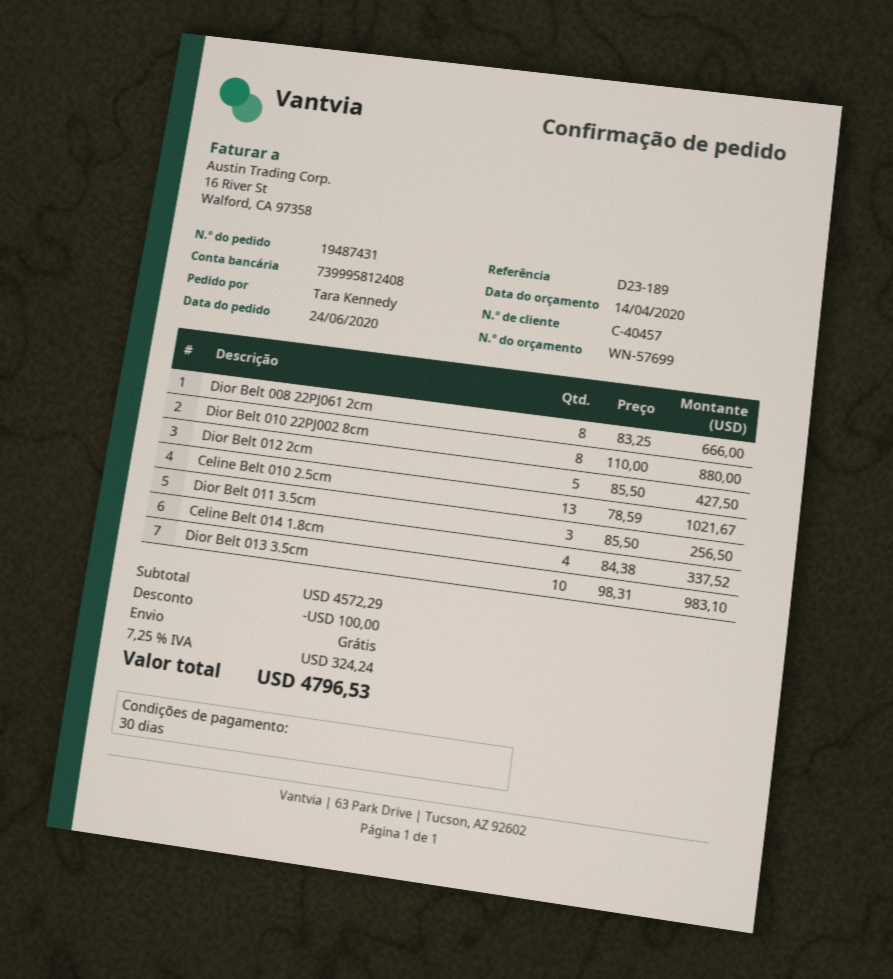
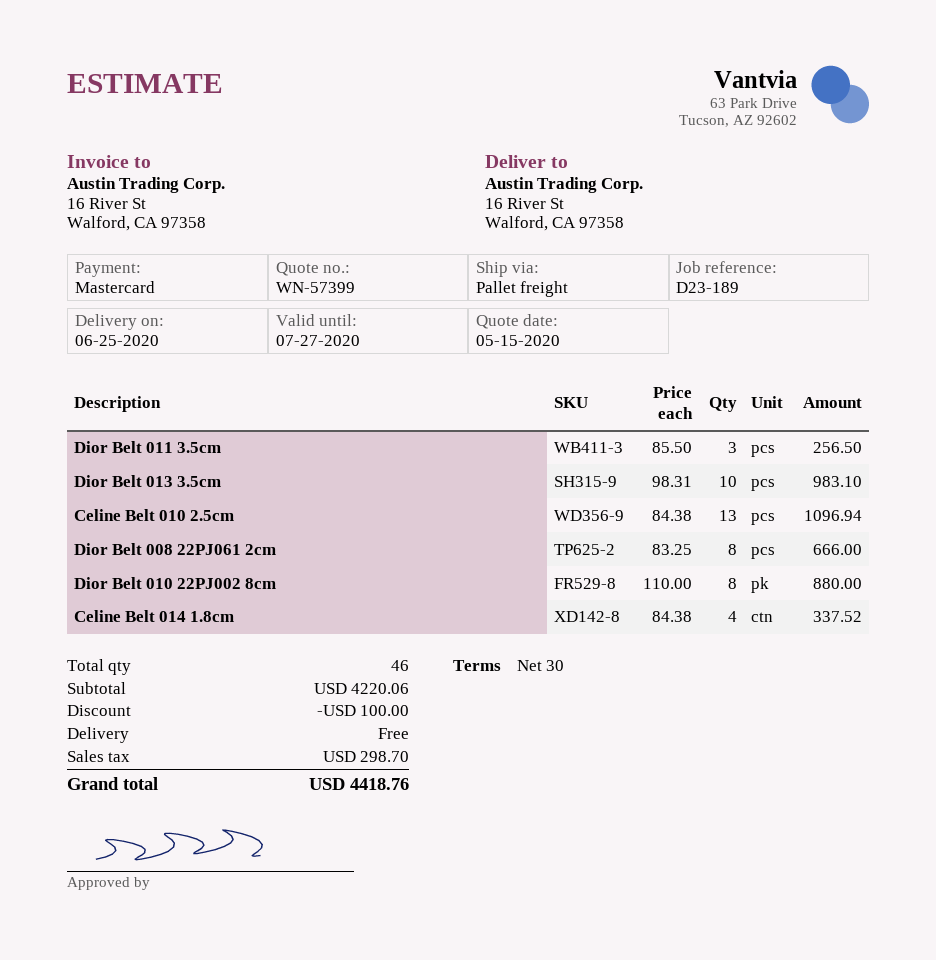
quote number: WN-57699 -> WN-57399
quote date: 2020-04-14 -> 2020-05-15
Dior Belt 012 2cm: 5 x 85.50 = 427.50 -> none
Celine Belt 010 2.5cm: 13 x 78.59 = 1021.67 -> 13 x 84.38 = 1096.94
subtotal: 4572.29 -> 4220.06
tax: 324.24 -> 298.70
total: 4796.53 -> 4418.76

